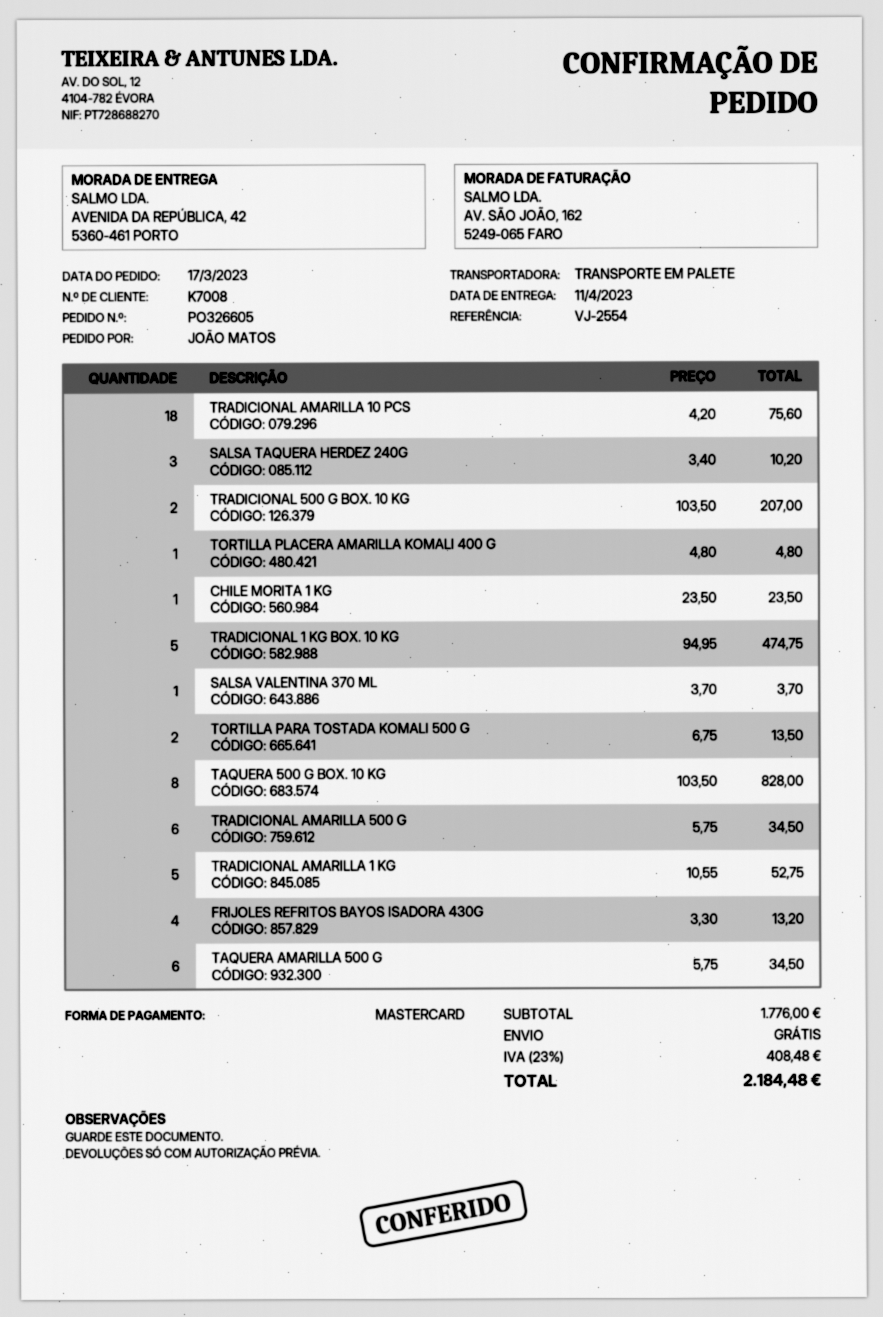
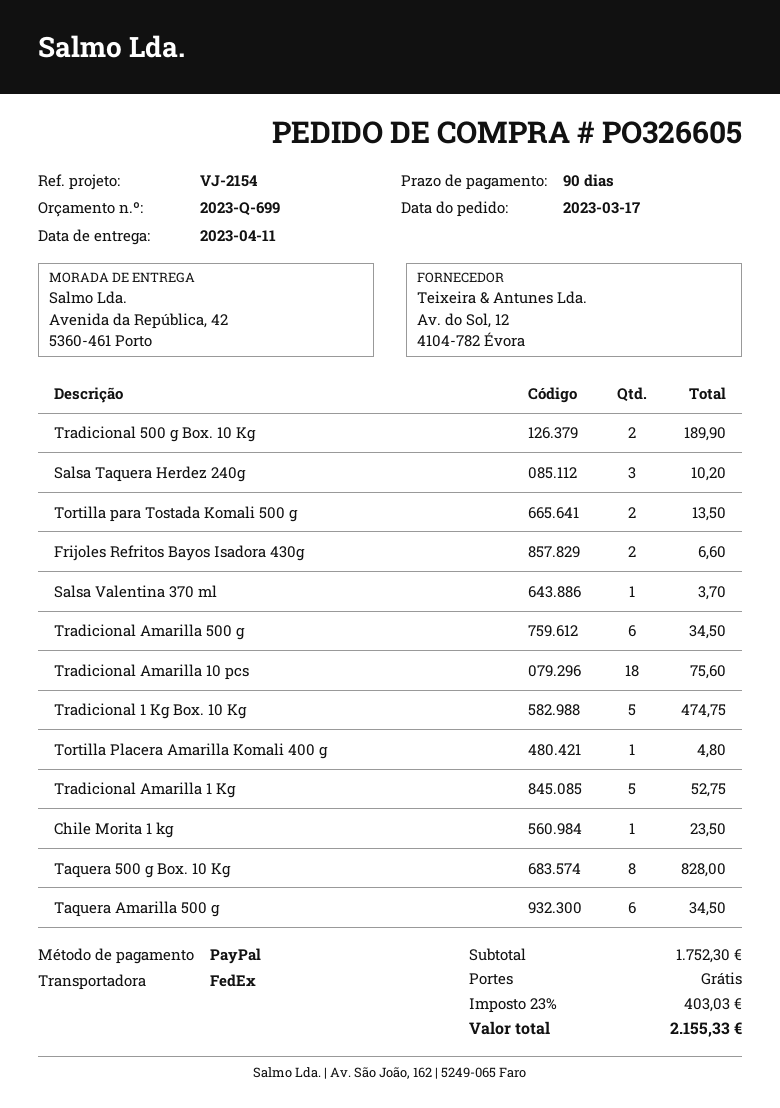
reference: VJ-2554 -> VJ-2154
payment method: Mastercard -> PayPal
shipping method: pallet freight -> FedEx
TRADICIONAL 500 G BOX. 10 KG: 2 for 207.00 -> 2 for 189.90
FRIJOLES REFRITOS BAYOS ISADORA 430G: 4 for 13.20 -> 2 for 6.60
subtotal: 1776.00 -> 1752.30
tax: 23% = 408.48 -> 23% = 403.03
total: 2184.48 -> 2155.33

